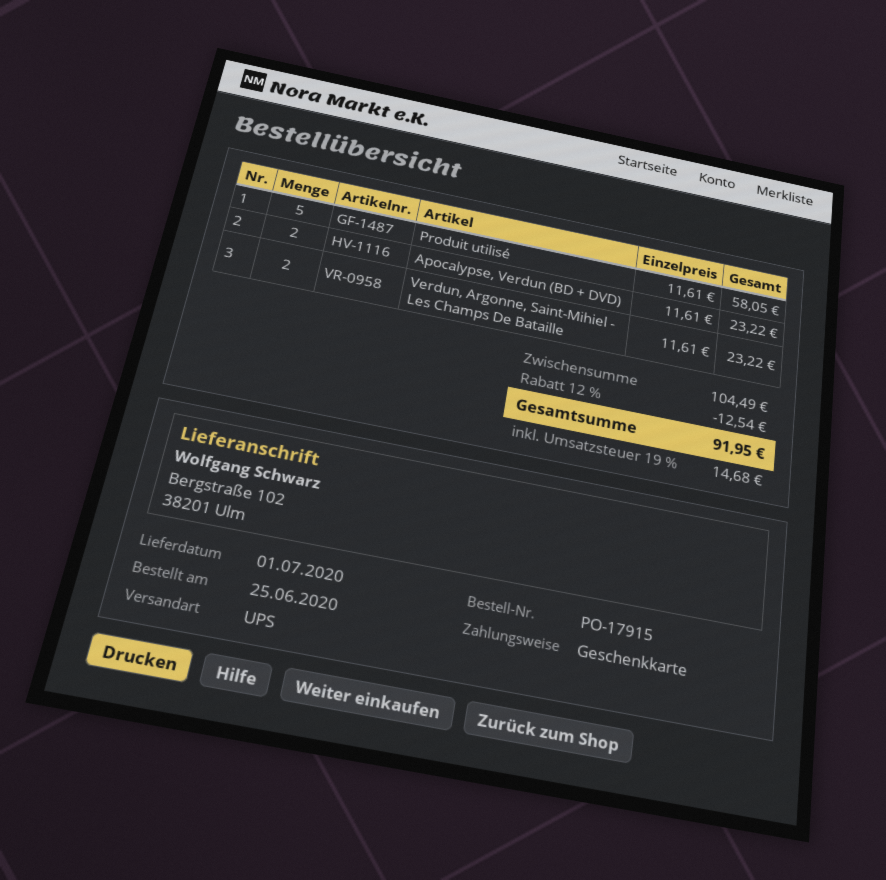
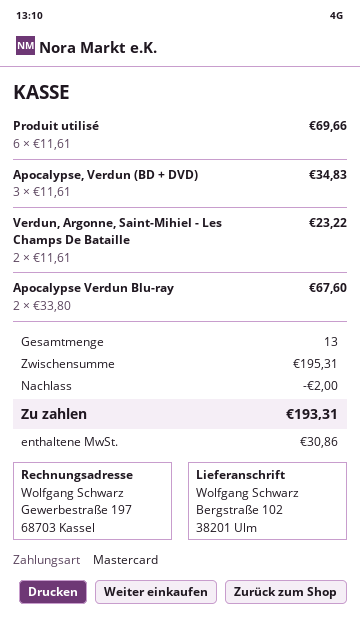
payment method: gift card -> Mastercard
Produit utilisé: 5 x 11.61 = 58.05 -> 6 x 11.61 = 69.66
Apocalypse, Verdun (BD + DVD): 2 x 11.61 = 23.22 -> 3 x 11.61 = 34.83
Apocalypse Verdun Blu-ray: none -> 2 x 33.80 = 67.60
subtotal: 104.49 -> 195.31
discount: 12.54 -> 2.00
tax: 14.68 -> 30.86
total: 91.95 -> 193.31

